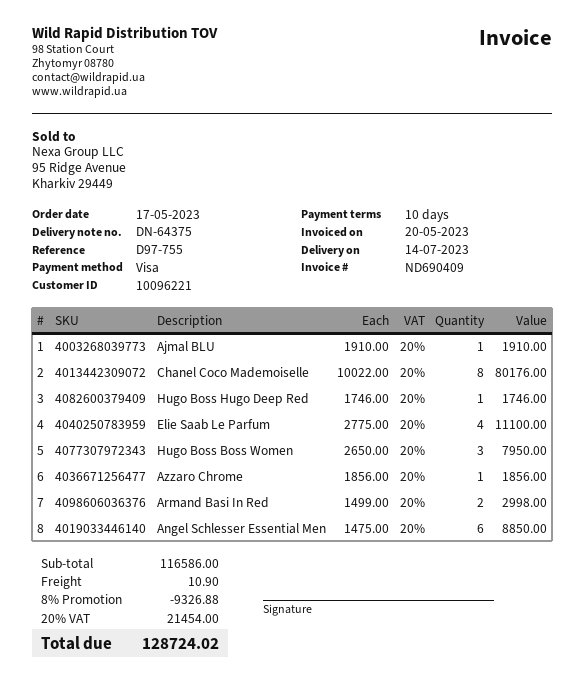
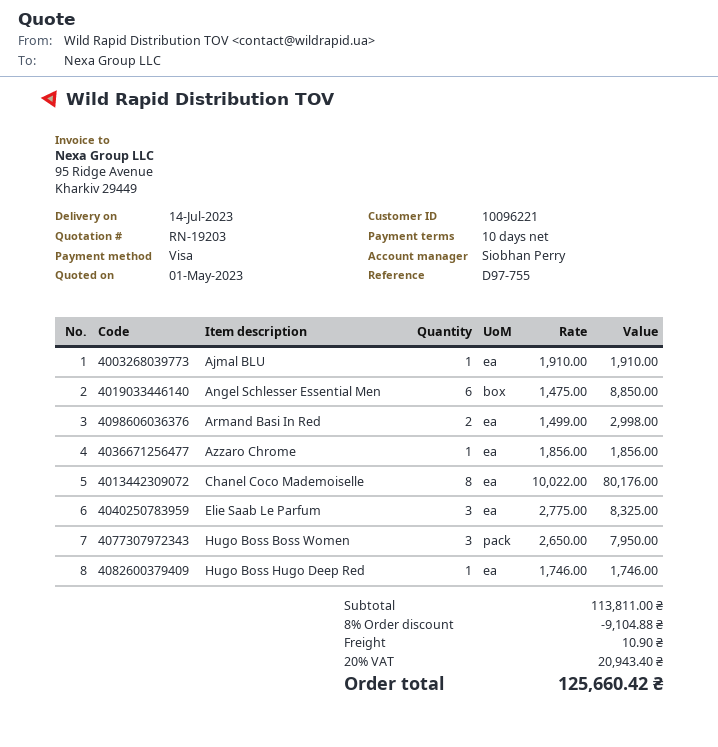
Elie Saab Le Parfum: 4 x 2775.00 = 11100.00 -> 3 x 2775.00 = 8325.00
subtotal: 116586.00 -> 113811.00
discount: 8% = 9326.88 -> 8% = 9104.88
tax: 20% = 21454.00 -> 20% = 20943.40
total: 128724.02 -> 125660.42

